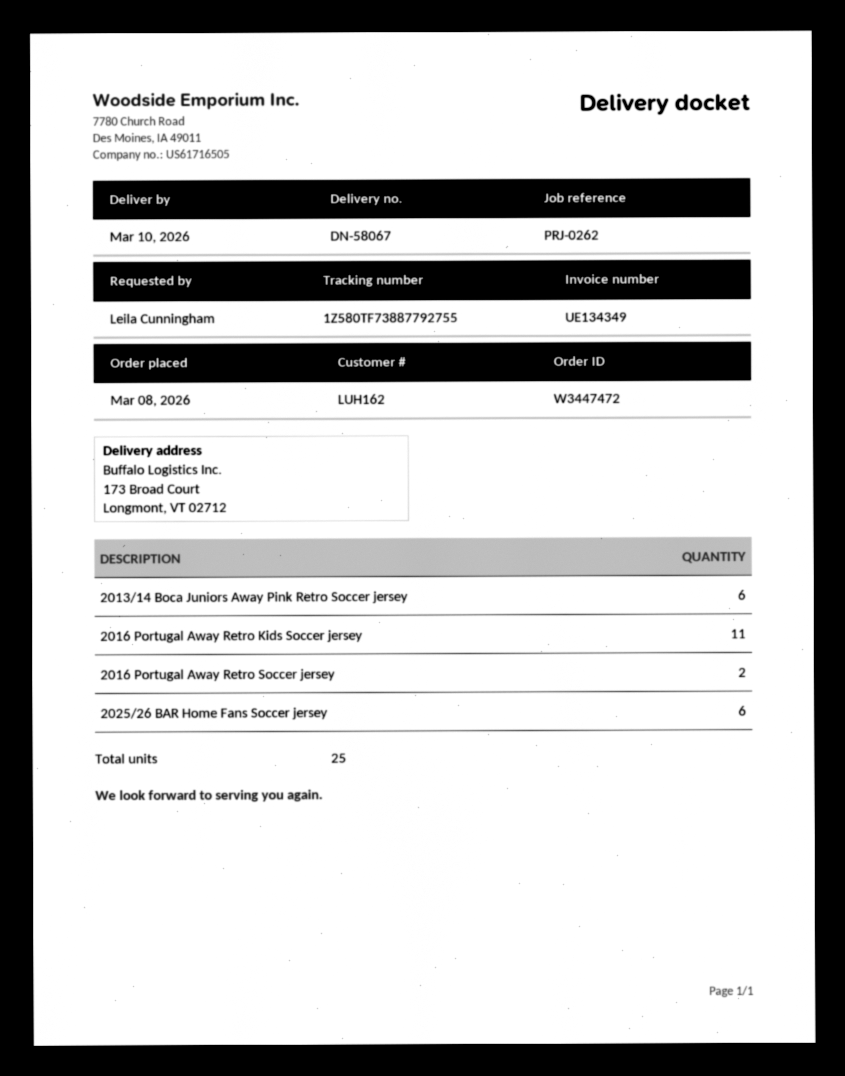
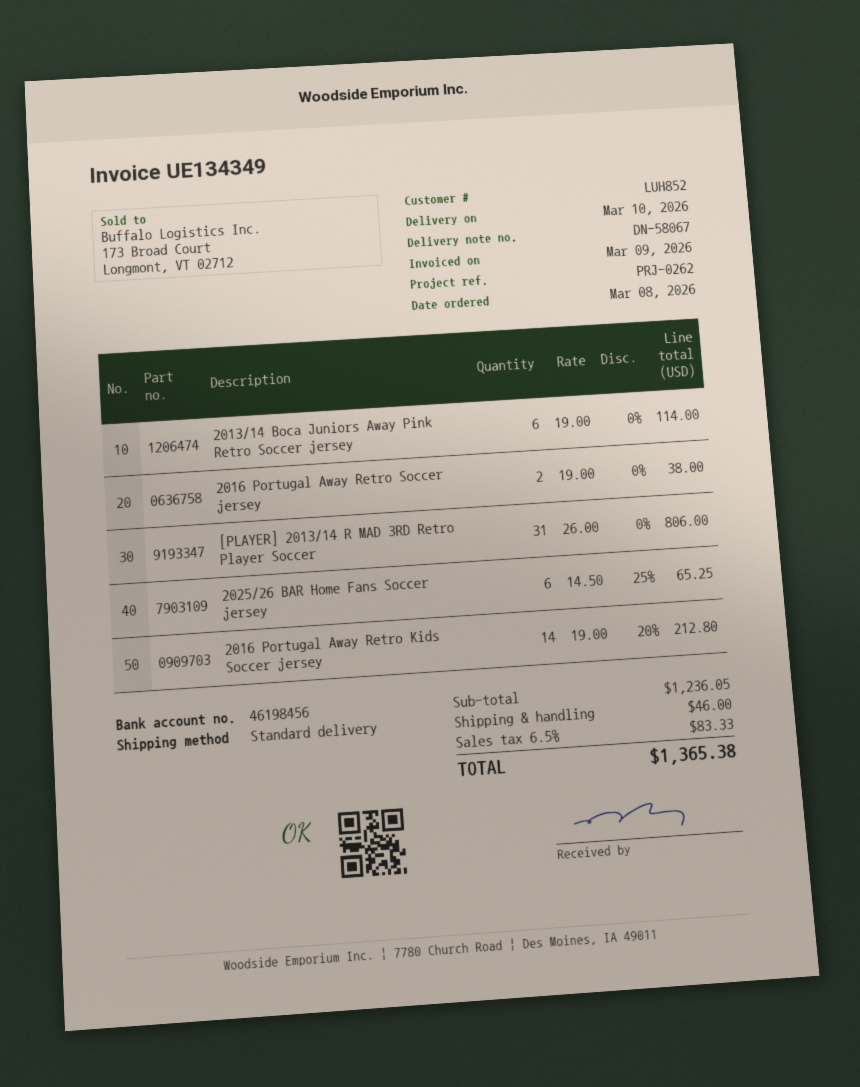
customer number: LUH162 -> LUH852
2016 Portugal Away Retro Kids Soccer jersey: 11 -> 14
[PLAYER] 2013/14 R MAD 3RD Retro Player Soccer: none -> 31

